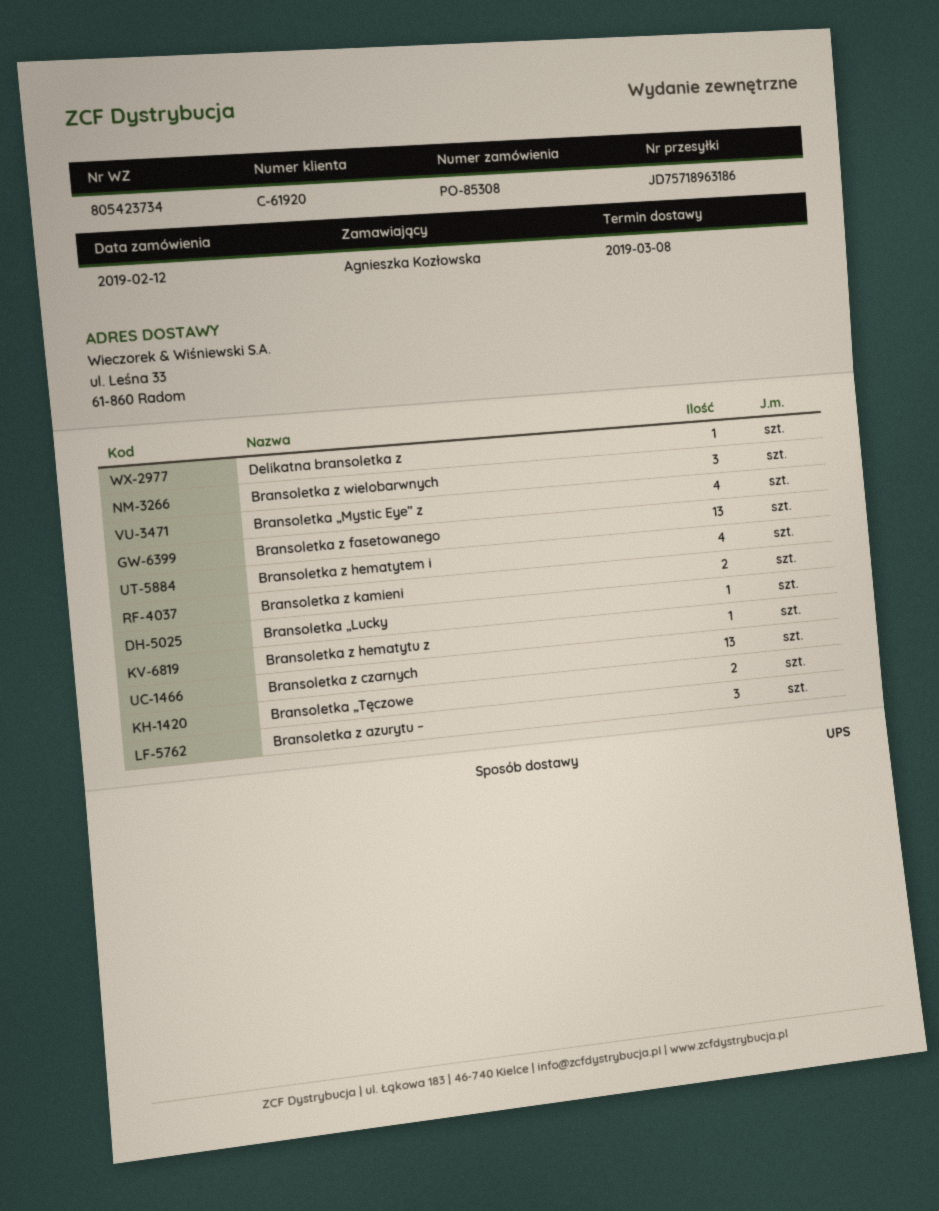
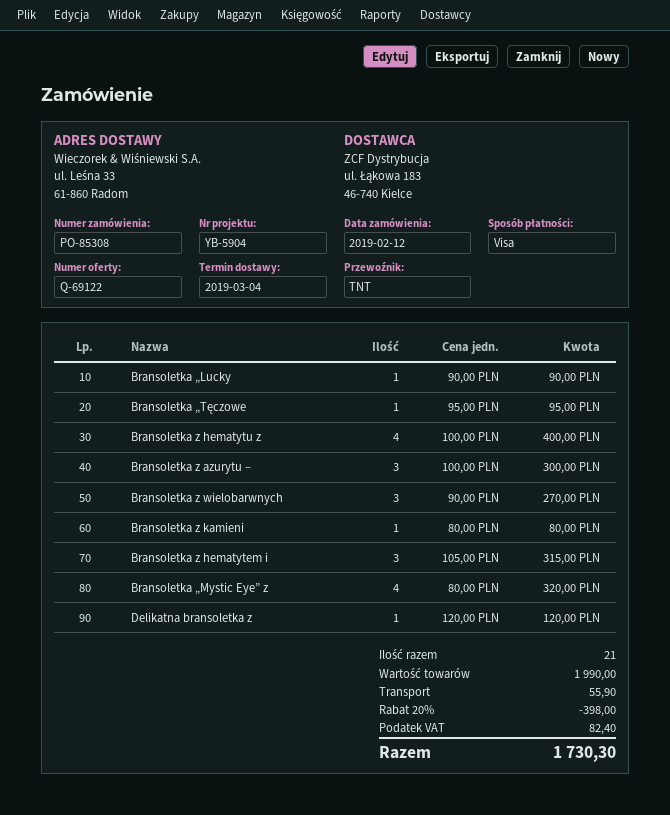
delivery date: 2019-03-08 -> 2019-03-04
shipping method: UPS -> TNT
Bransoletka z fasetowanego: 13 -> none
Bransoletka z hematytem i: 4 -> 3
Bransoletka z kamieni: 2 -> 1
Bransoletka z hematytu z: 1 -> 4
Bransoletka z czarnych: 13 -> none
Bransoletka „Tęczowe: 2 -> 1

